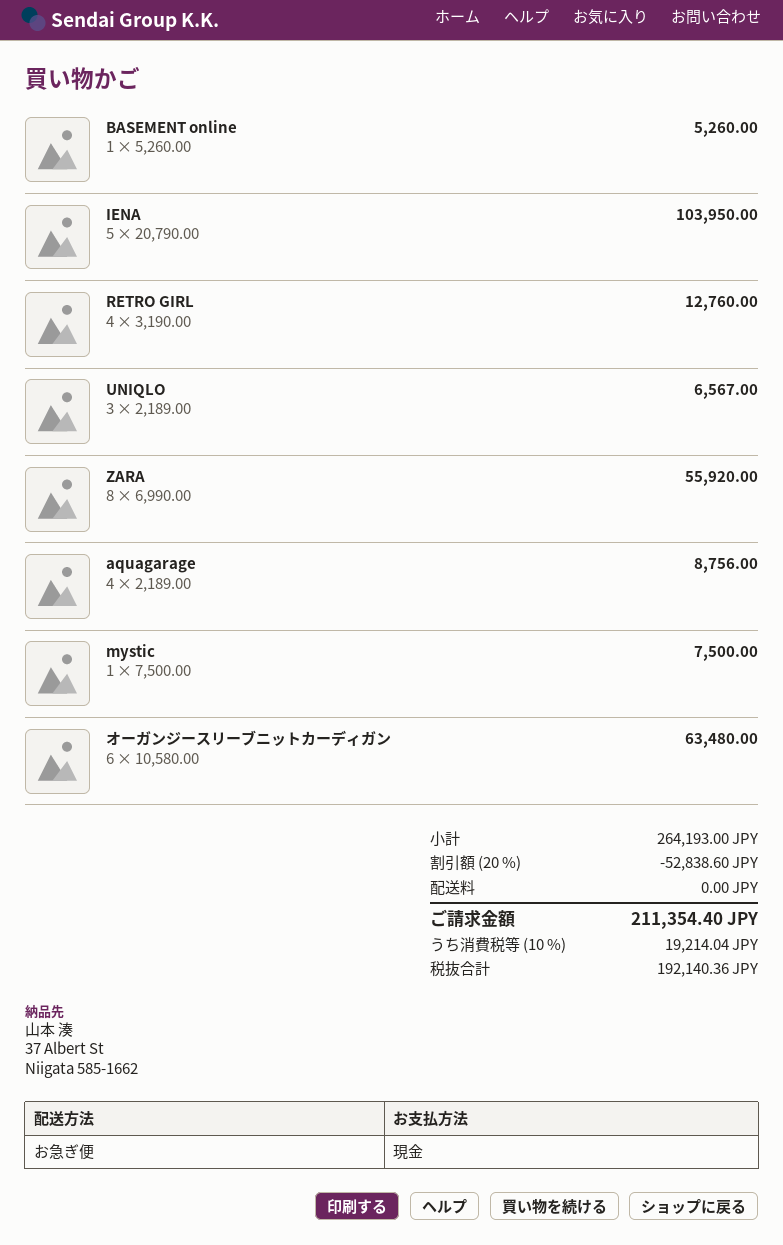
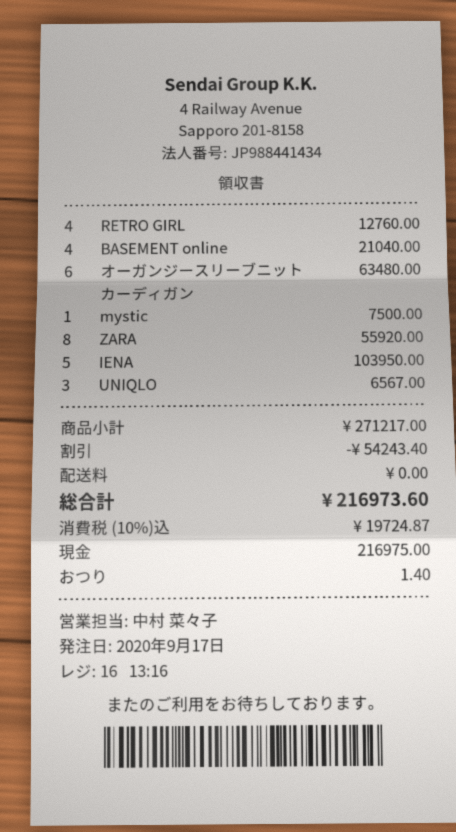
BASEMENT online: 1 for 5260.00 -> 4 for 21040.00
aquagarage: 4 for 8756.00 -> none
subtotal: 264193.00 -> 271217.00
discount: 52838.60 -> 54243.40
tax: 10% = 19214.04 -> 10% = 19724.87
total: 211354.40 -> 216973.60

